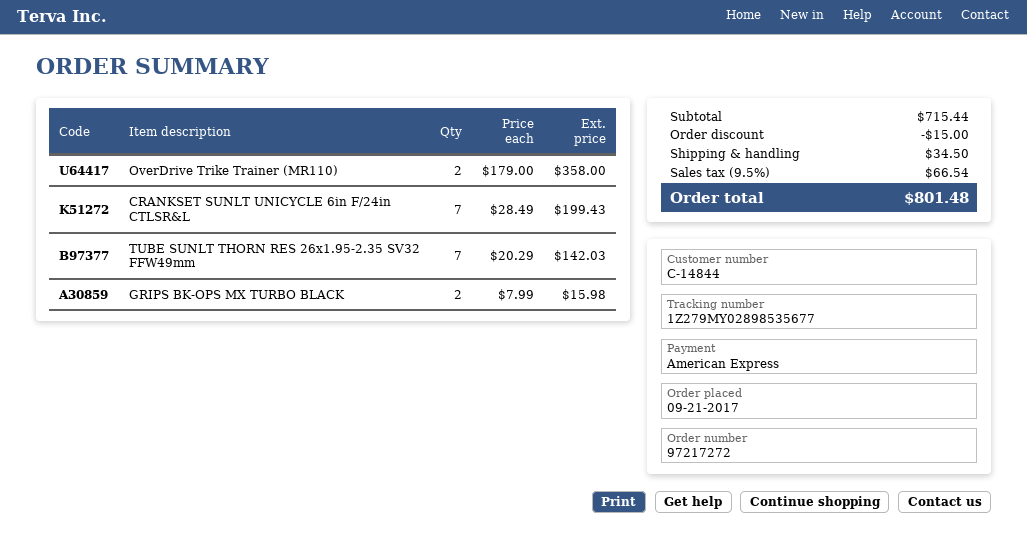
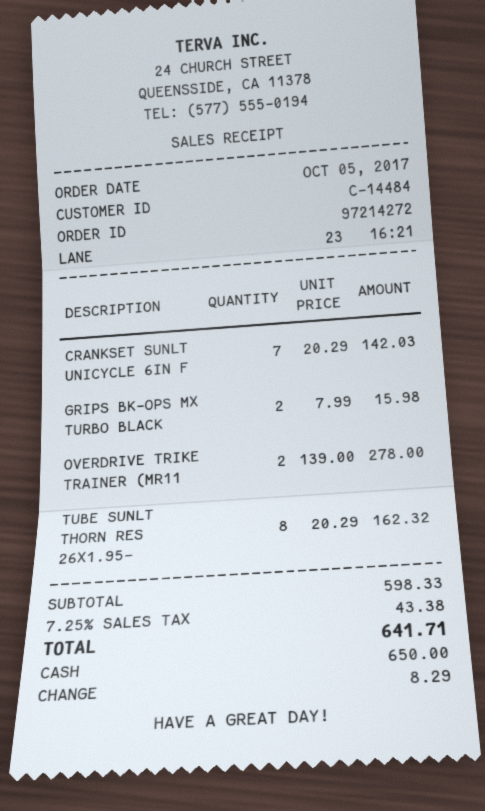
order number: 97217272 -> 97214272
order date: 2017-09-21 -> 2017-10-05
customer number: C-14844 -> C-14484
payment method: American Express -> cash
OverDrive Trike Trainer (MR110): 2 x 179.00 = 358.00 -> 2 x 139.00 = 278.00
CRANKSET SUNLT UNICYCLE 6in F/24in CTLSR&L: 7 x 28.49 = 199.43 -> 7 x 20.29 = 142.03
TUBE SUNLT THORN RES 26x1.95-2.35 SV32 FFW49mm: 7 x 20.29 = 142.03 -> 8 x 20.29 = 162.32
subtotal: 715.44 -> 598.33
discount: 15.00 -> none
shipping: 34.50 -> none
tax: 9.5% = 66.54 -> 7.25% = 43.38
total: 801.48 -> 641.71

